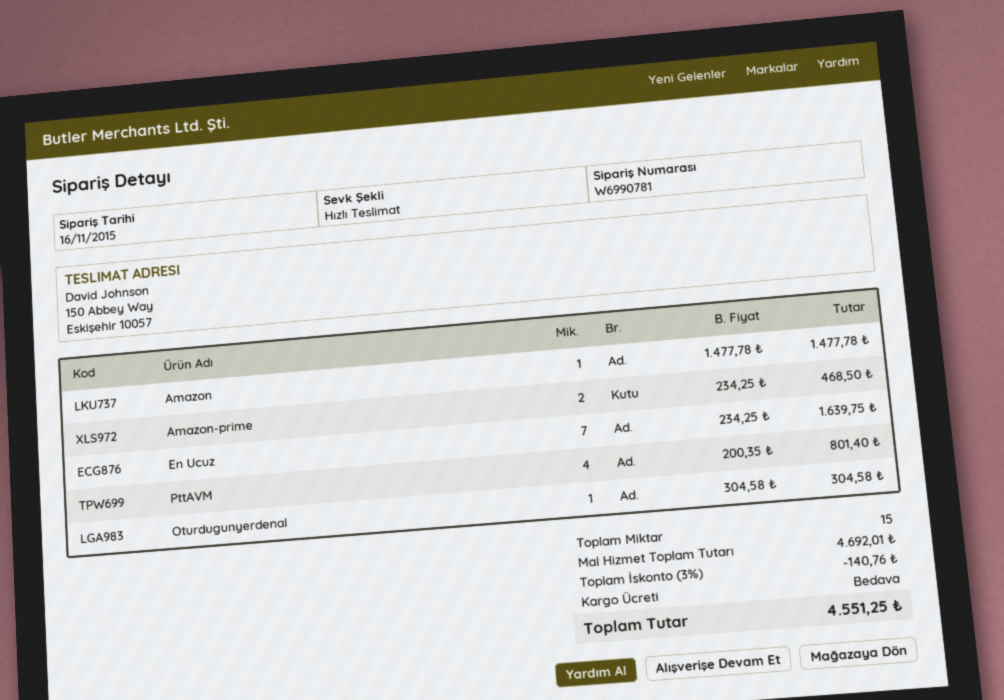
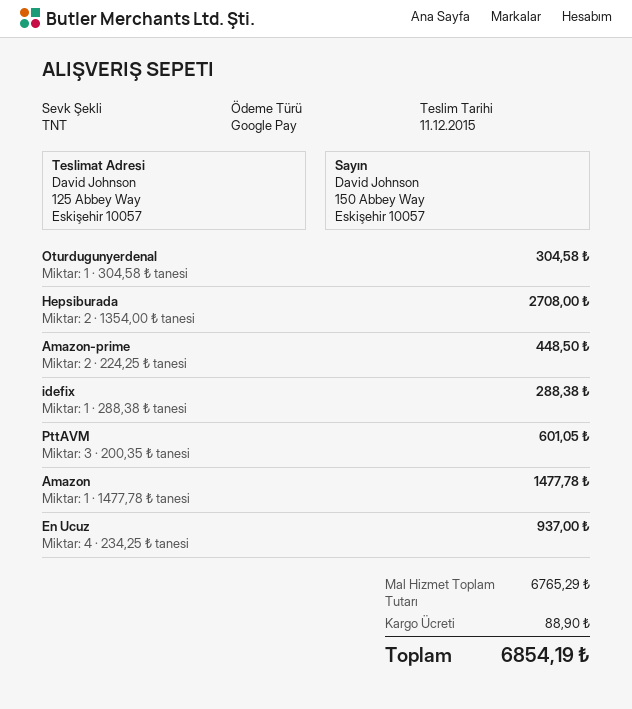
shipping method: express -> TNT
ship to: 150 Abbey Way, Eskişehir 10057 -> 125 Abbey Way, Eskişehir 10057
Amazon-prime: 2 x 234.25 = 468.50 -> 2 x 224.25 = 448.50
En Ucuz: 7 x 234.25 = 1639.75 -> 4 x 234.25 = 937.00
PttAVM: 4 x 200.35 = 801.40 -> 3 x 200.35 = 601.05
Hepsiburada: none -> 2 x 1354.00 = 2708.00
idefix: none -> 1 x 288.38 = 288.38
subtotal: 4692.01 -> 6765.29
discount: 3% = 140.76 -> none
shipping: 0.00 -> 88.90
total: 4551.25 -> 6854.19

